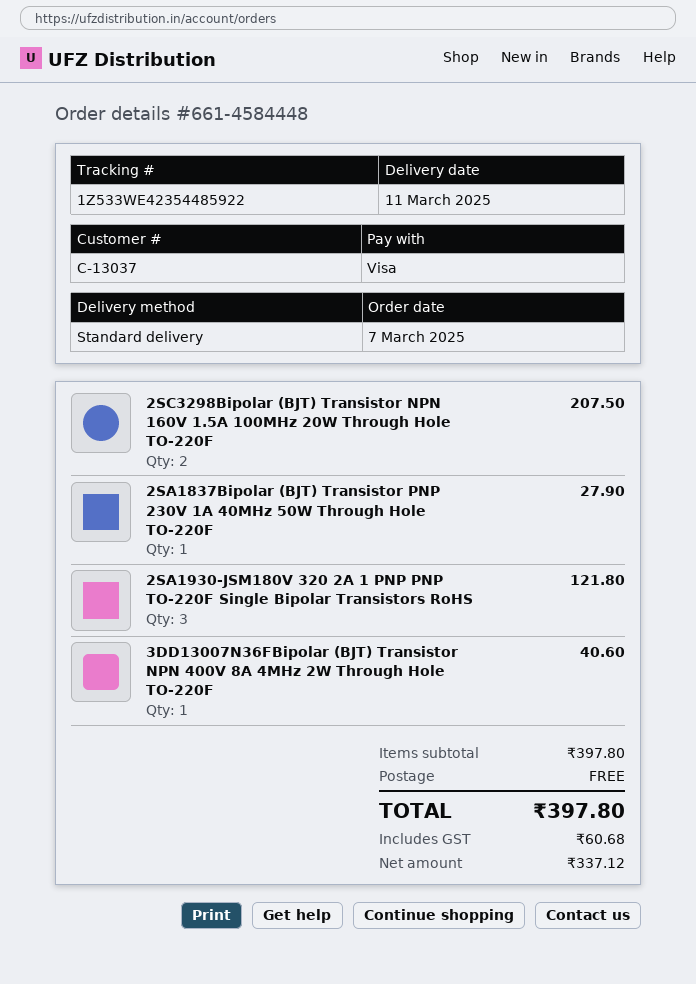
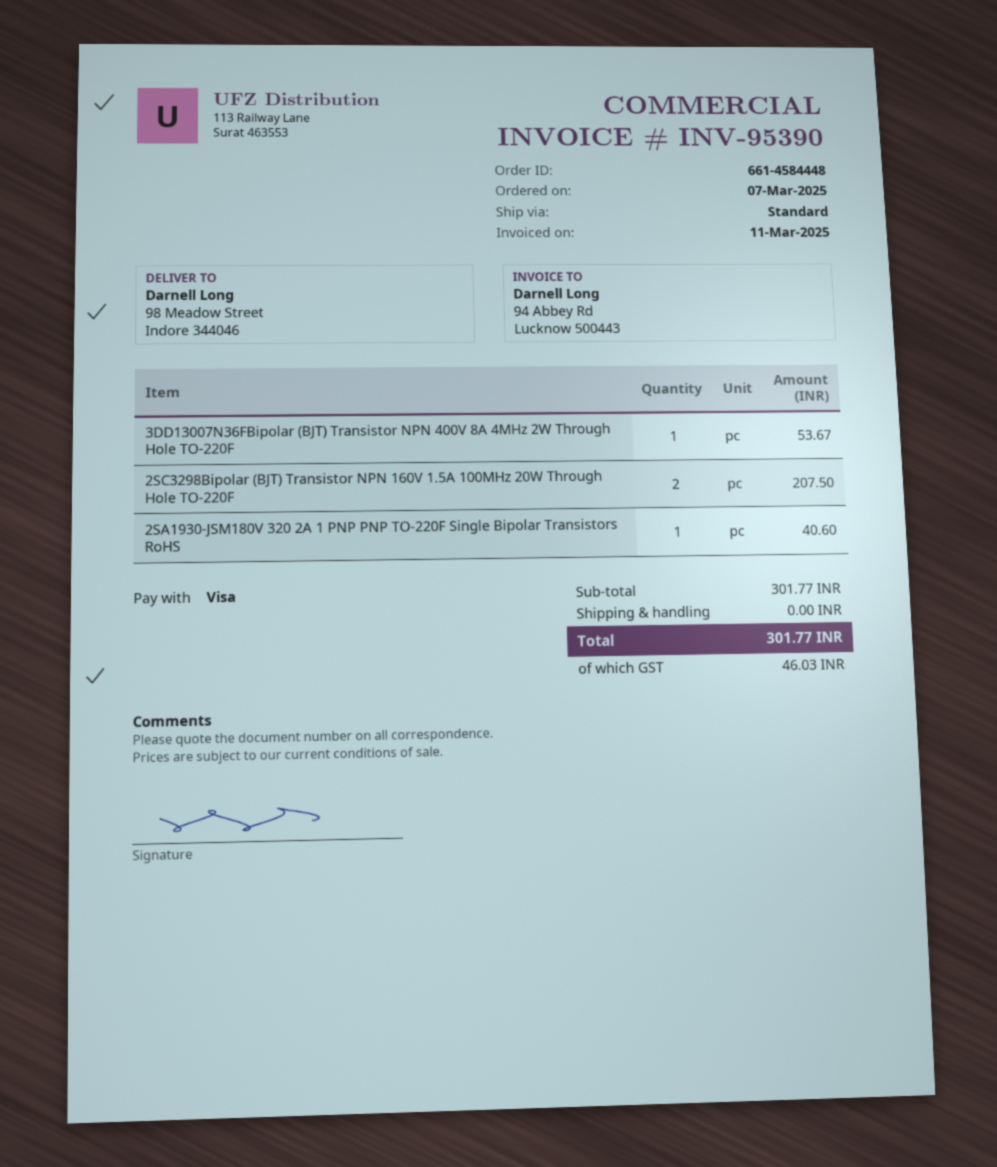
2SA1837Bipolar (BJT) Transistor PNP 230V 1A 40MHz 50W Through Hole TO-220F: 1 for 27.90 -> none
2SA1930-JSM180V 320 2A 1 PNP PNP TO-220F Single Bipolar Transistors RoHS: 3 for 121.80 -> 1 for 40.60
3DD13007N36FBipolar (BJT) Transistor NPN 400V 8A 4MHz 2W Through Hole TO-220F: 1 for 40.60 -> 1 for 53.67
subtotal: 397.80 -> 301.77
tax: 60.68 -> 46.03
total: 397.80 -> 301.77

